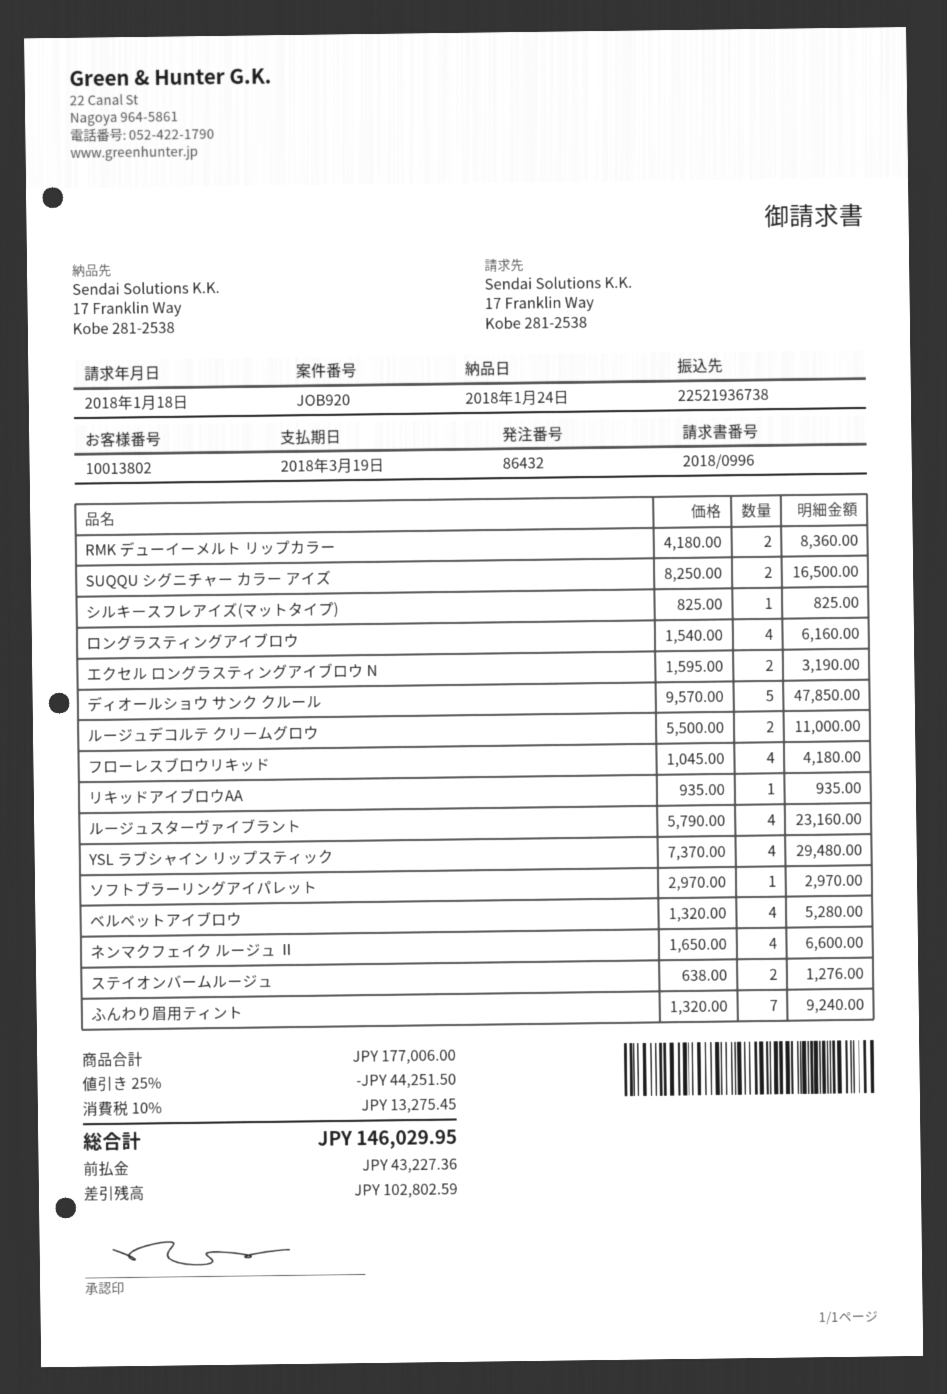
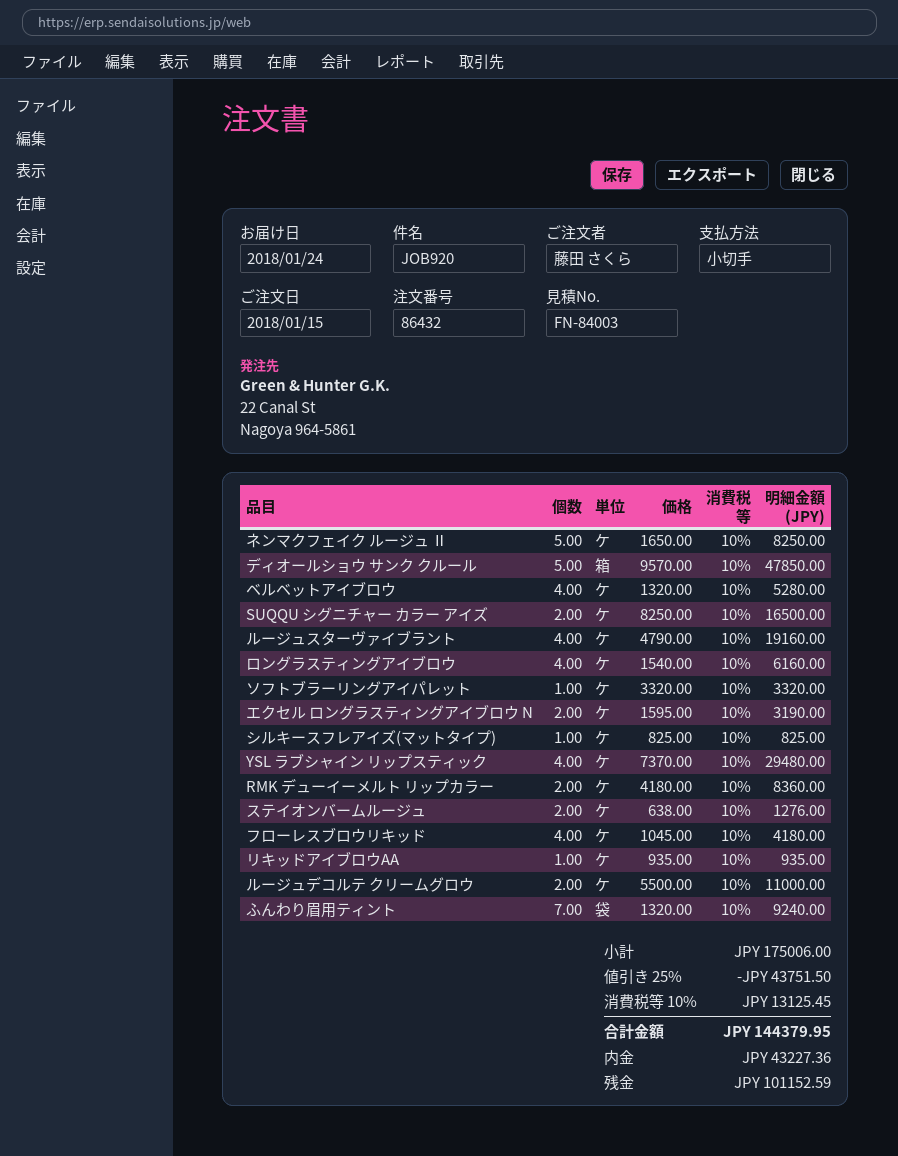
ルージュスターヴァイブラント: 4 x 5790.00 = 23160.00 -> 4 x 4790.00 = 19160.00
ソフトブラーリングアイパレット: 1 x 2970.00 = 2970.00 -> 1 x 3320.00 = 3320.00
ネンマクフェイク ルージュ Ⅱ: 4 x 1650.00 = 6600.00 -> 5 x 1650.00 = 8250.00
subtotal: 177006.00 -> 175006.00
discount: 25% = 44251.50 -> 25% = 43751.50
tax: 10% = 13275.45 -> 10% = 13125.45
total: 146029.95 -> 144379.95
balance: 102802.59 -> 101152.59

